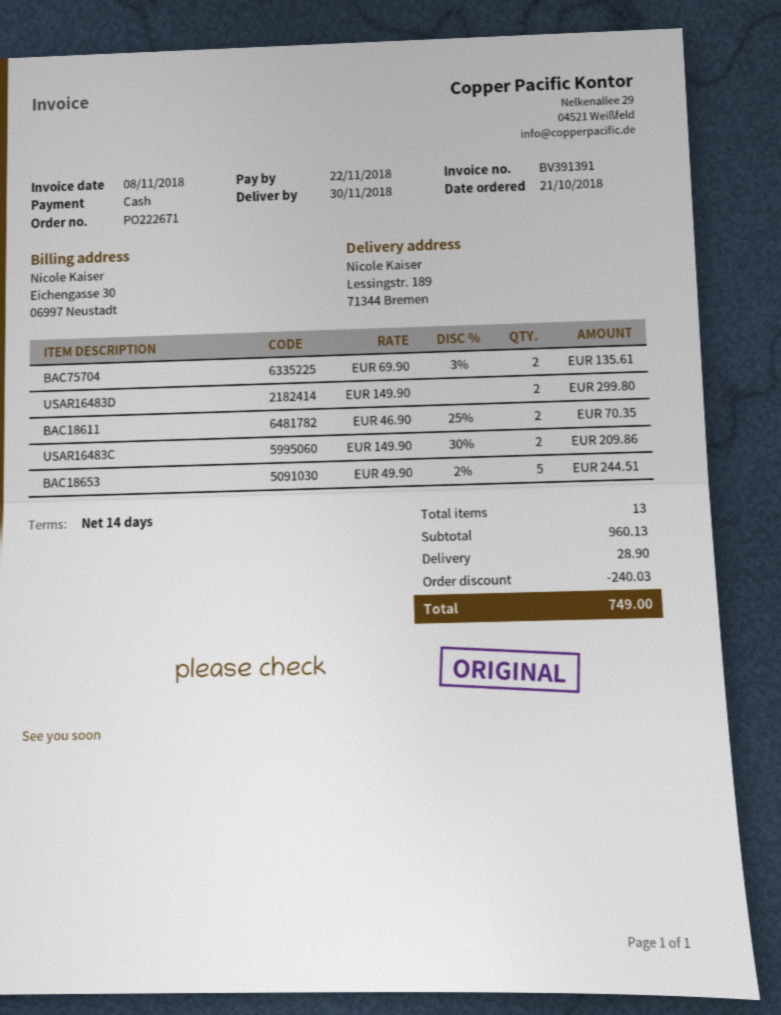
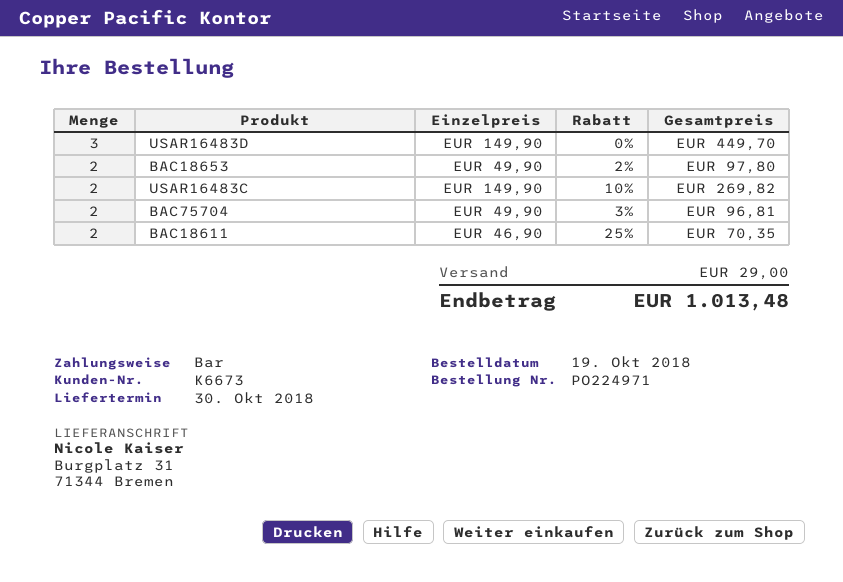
order number: PO222671 -> PO224971
order date: 2018-10-21 -> 2018-10-19
delivery date: 2018-11-30 -> 2018-10-30
ship to: Lessingstr. 189, 71344 Bremen -> Burgplatz 31, 71344 Bremen
BAC75704: 2 x 69.90 - 3% = 135.61 -> 2 x 49.90 - 3% = 96.81
USAR16483D: 2 x 149.90 = 299.80 -> 3 x 149.90 = 449.70
USAR16483C: 2 x 149.90 - 30% = 209.86 -> 2 x 149.90 - 10% = 269.82
BAC18653: 5 x 49.90 - 2% = 244.51 -> 2 x 49.90 - 2% = 97.80
discount: 240.03 -> none
shipping: 28.90 -> 29.00
total: 749.00 -> 1013.48

